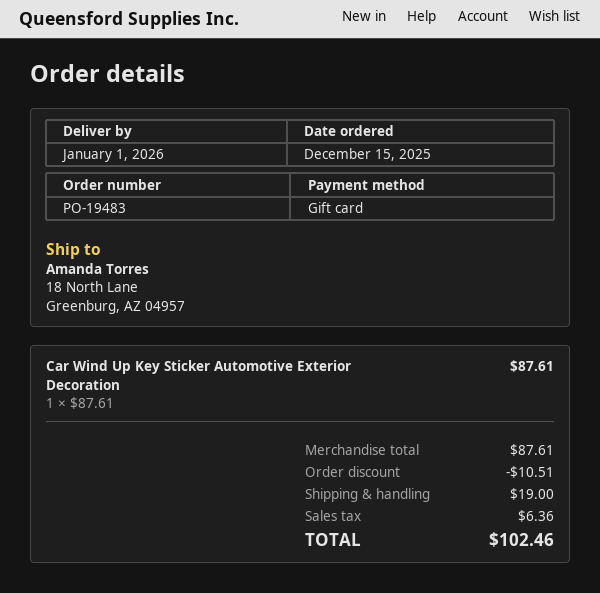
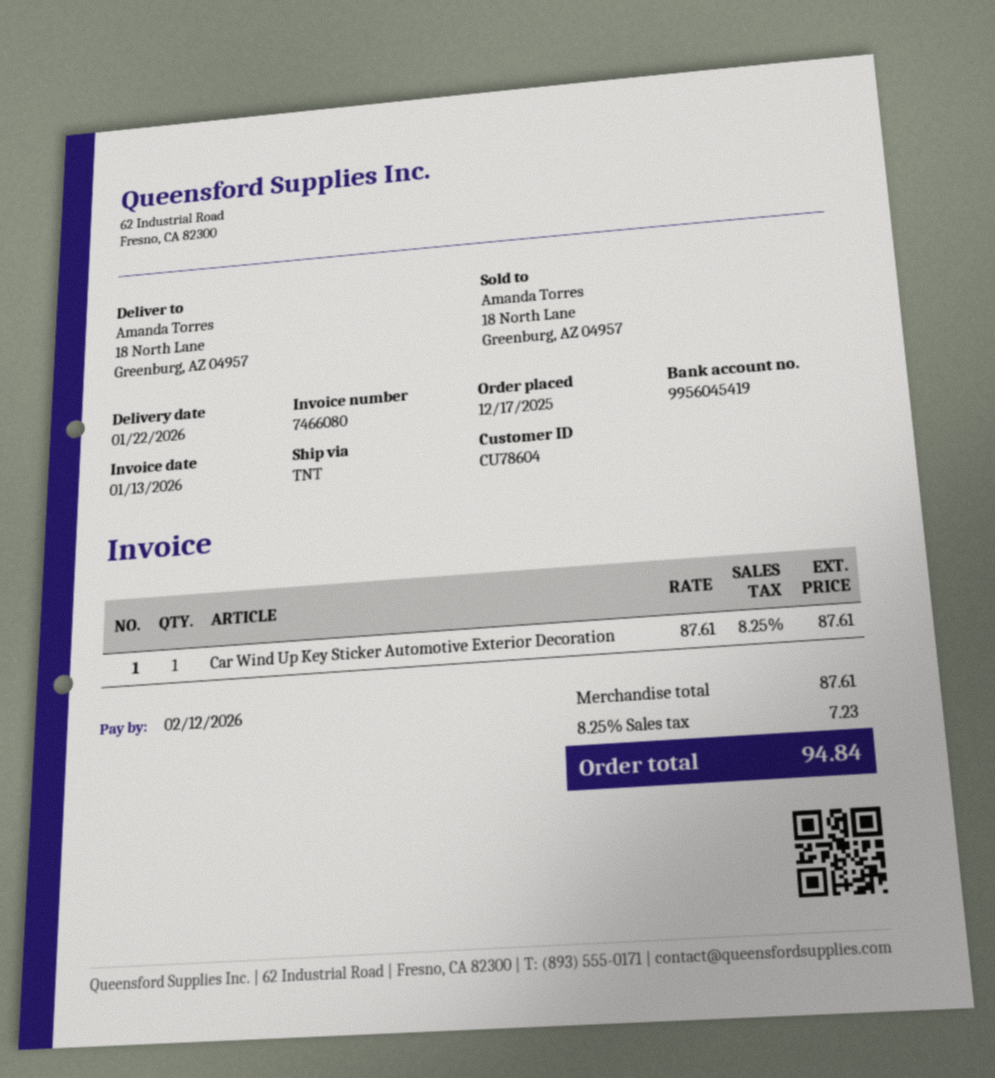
order date: 2025-12-15 -> 2025-12-17
delivery date: 2026-01-01 -> 2026-01-22
discount: 10.51 -> none
shipping: 19.00 -> none
tax: 6.36 -> 7.23
total: 102.46 -> 94.84

